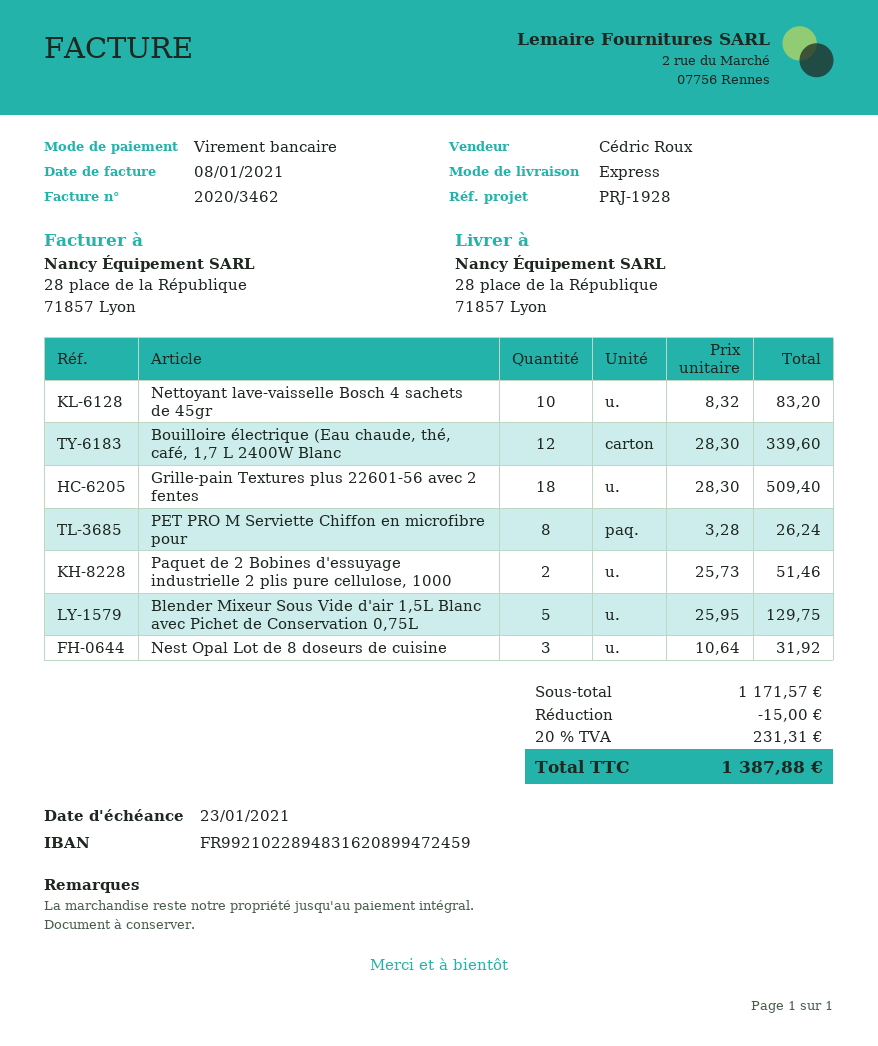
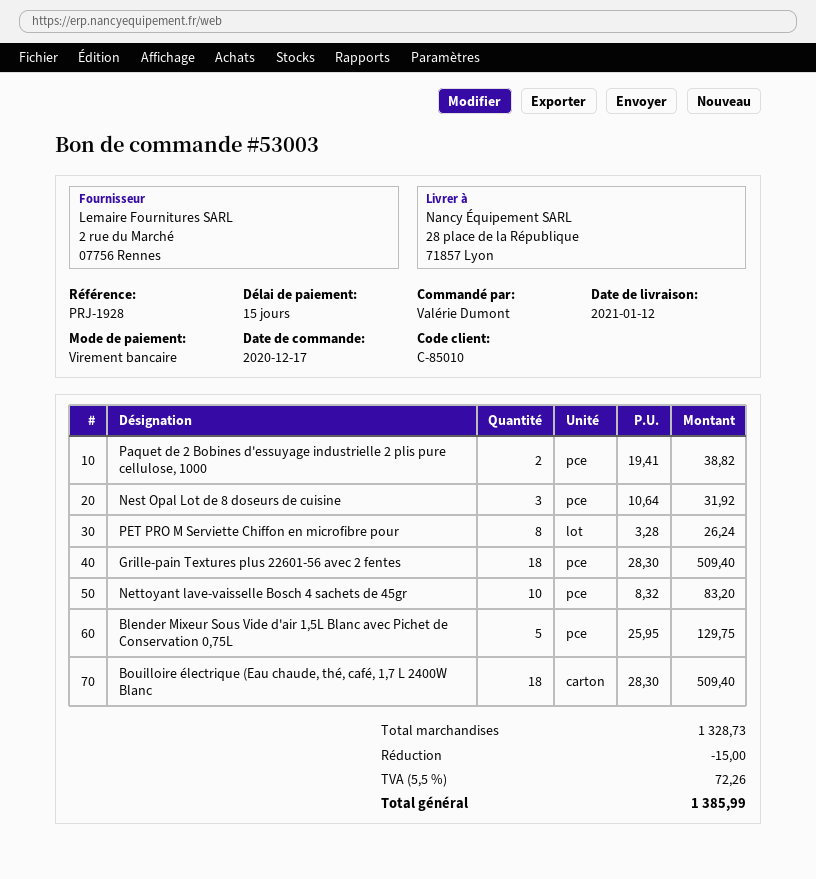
Bouilloire électrique (Eau chaude, thé, café, 1,7 L 2400W Blanc: 12 x 28.30 = 339.60 -> 18 x 28.30 = 509.40
Paquet de 2 Bobines d'essuyage industrielle 2 plis pure cellulose, 1000: 2 x 25.73 = 51.46 -> 2 x 19.41 = 38.82
subtotal: 1171.57 -> 1328.73
tax: 20% = 231.31 -> 5.5% = 72.26
total: 1387.88 -> 1385.99

